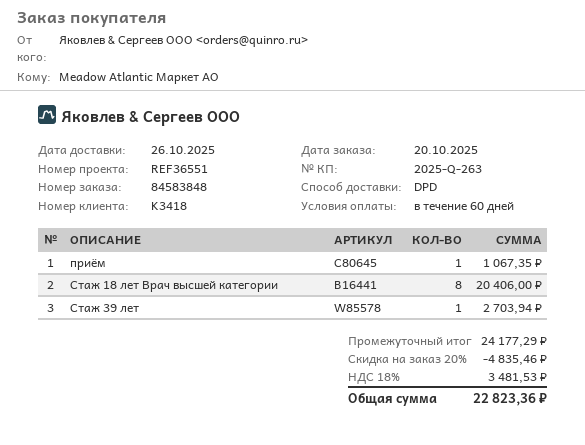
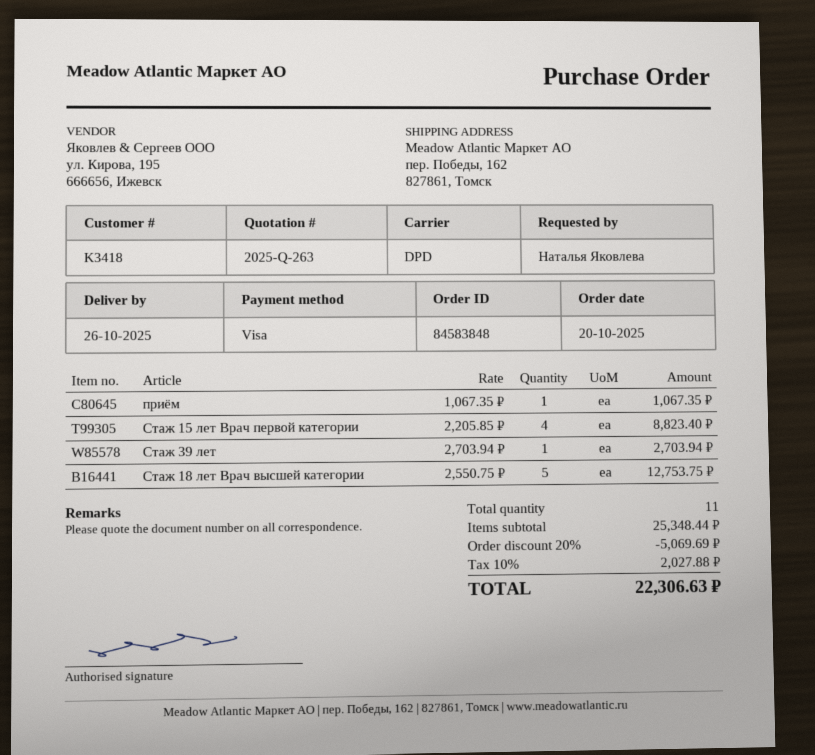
Стаж 18 лет Врач высшей категории: 8 for 20406.00 -> 5 for 12753.75
Стаж 15 лет Врач первой категории: none -> 4 for 8823.40
subtotal: 24177.29 -> 25348.44
discount: 20% = 4835.46 -> 20% = 5069.69
tax: 18% = 3481.53 -> 10% = 2027.88
total: 22823.36 -> 22306.63

